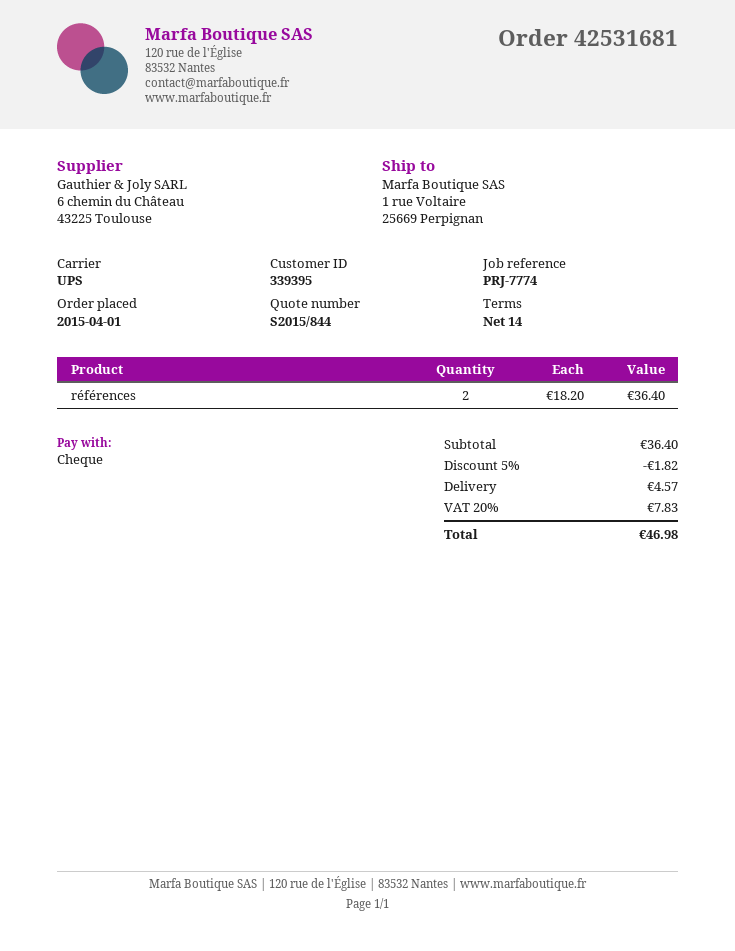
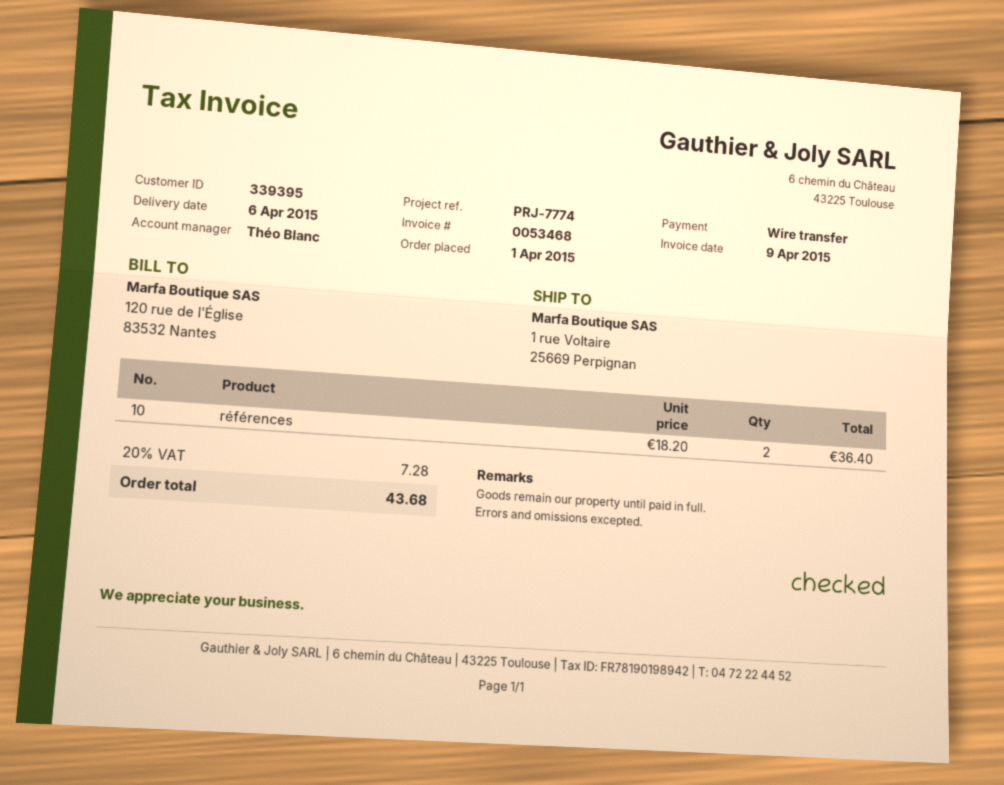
payment method: cheque -> bank transfer
discount: 5% = 1.82 -> none
shipping: 4.57 -> none
tax: 20% = 7.83 -> 20% = 7.28
total: 46.98 -> 43.68

